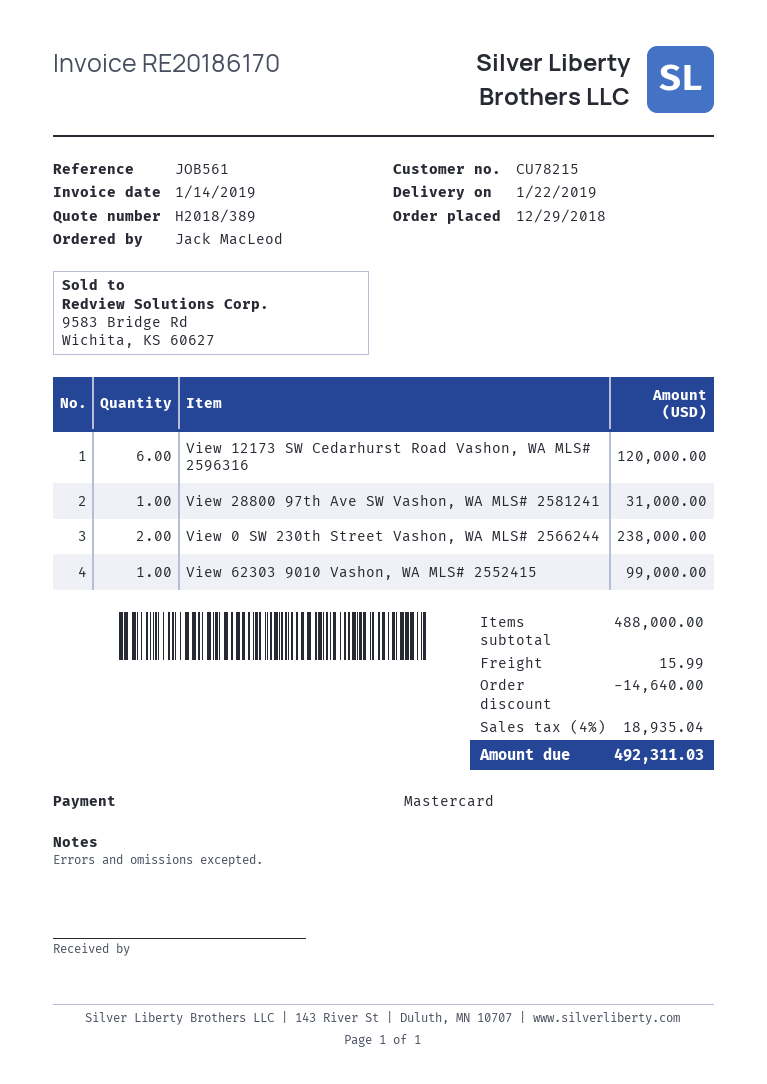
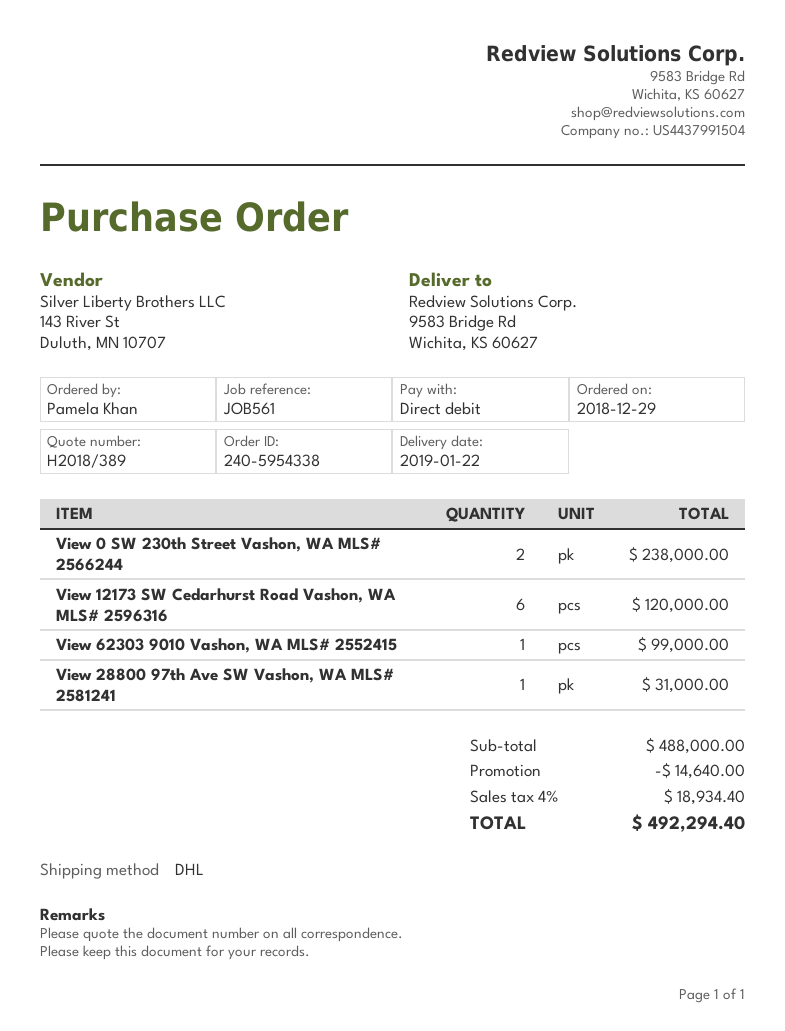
ordered by: Jack MacLeod -> Pamela Khan
payment method: Mastercard -> direct debit
shipping: 15.99 -> none
tax: 4% = 18935.04 -> 4% = 18934.40
total: 492311.03 -> 492294.40

